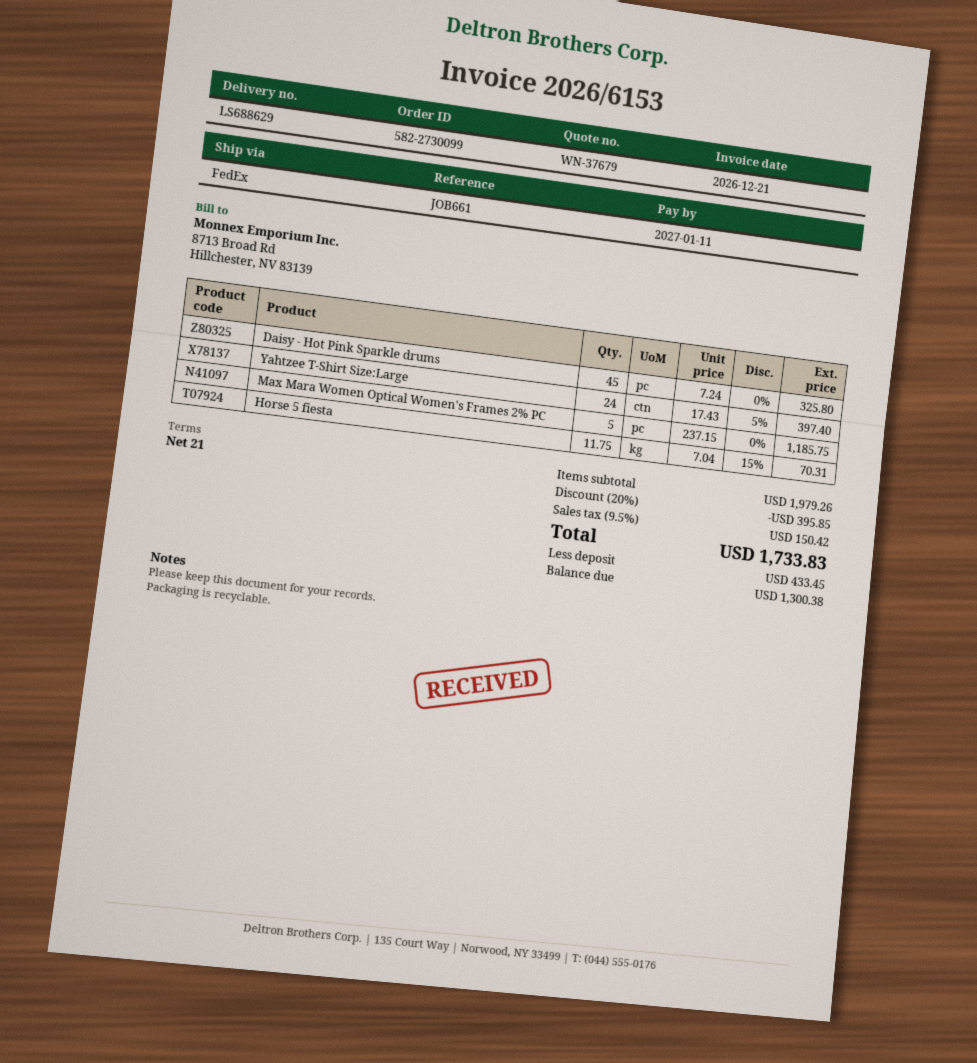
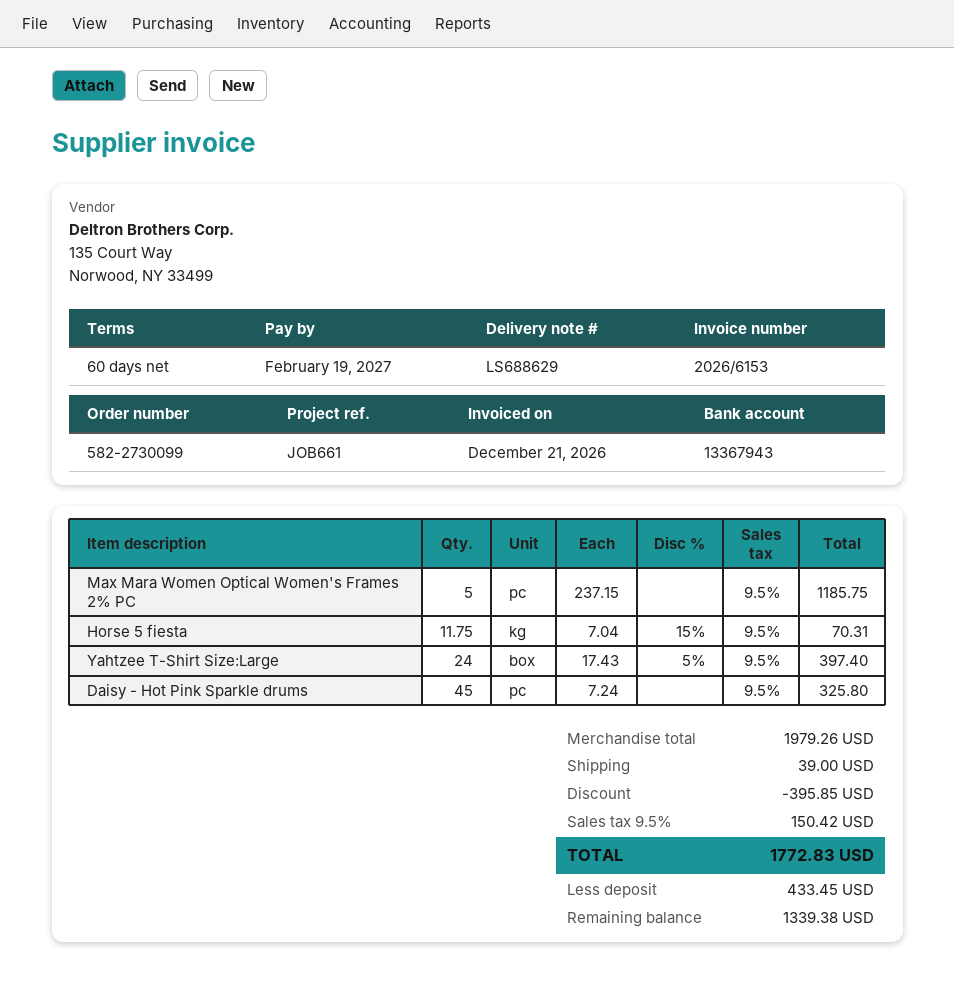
payment terms: 21 days -> 60 days
due date: 2027-01-11 -> 2027-02-19
shipping: none -> 39.00
total: 1733.83 -> 1772.83
balance: 1300.38 -> 1339.38

